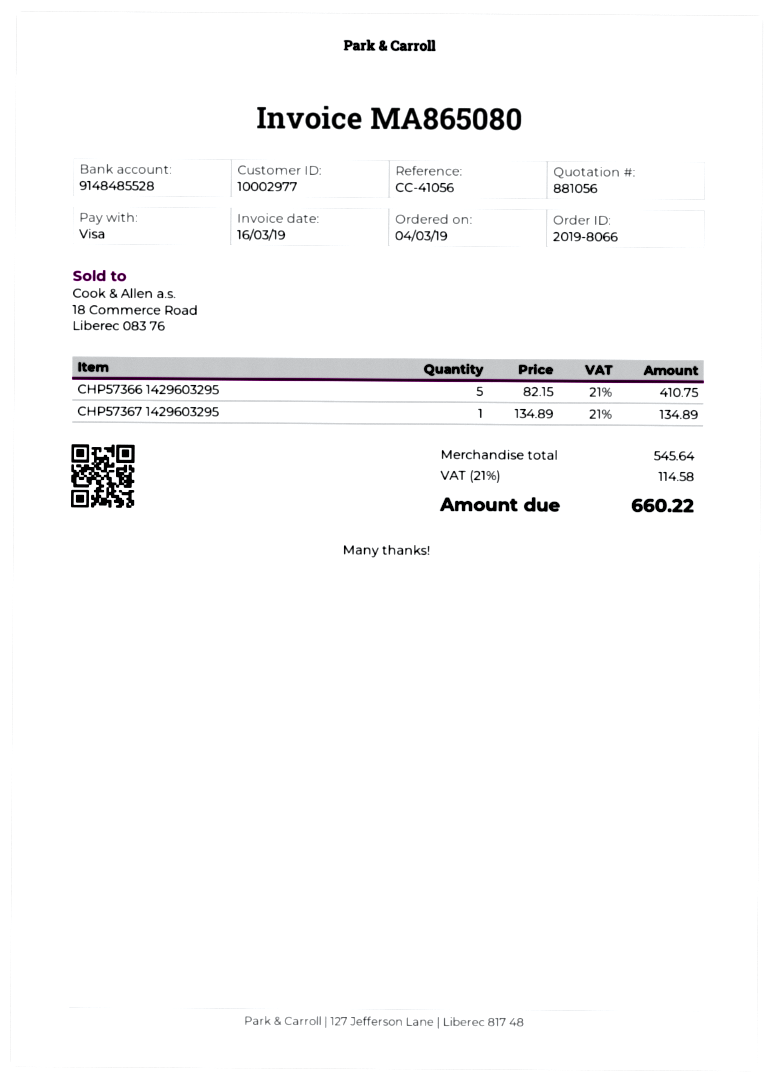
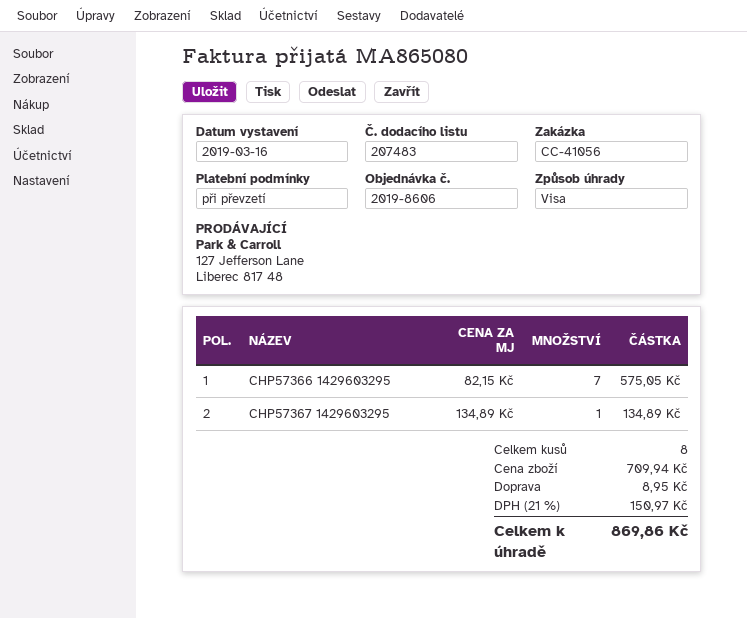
order number: 2019-8066 -> 2019-8606
CHP57366 1429603295: 5 x 82.15 = 410.75 -> 7 x 82.15 = 575.05
subtotal: 545.64 -> 709.94
shipping: none -> 8.95
tax: 21% = 114.58 -> 21% = 150.97
total: 660.22 -> 869.86

